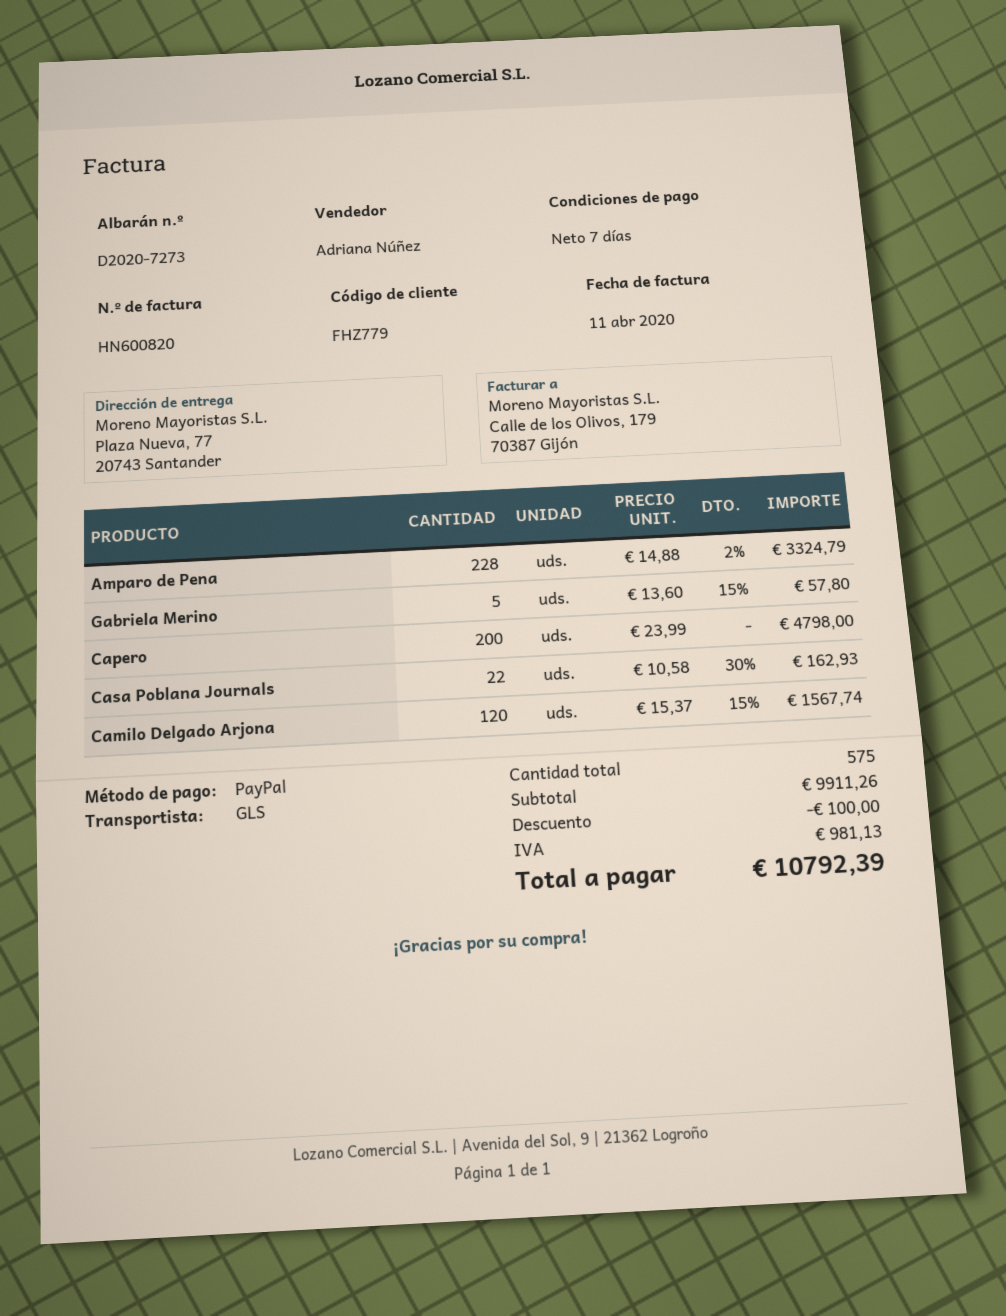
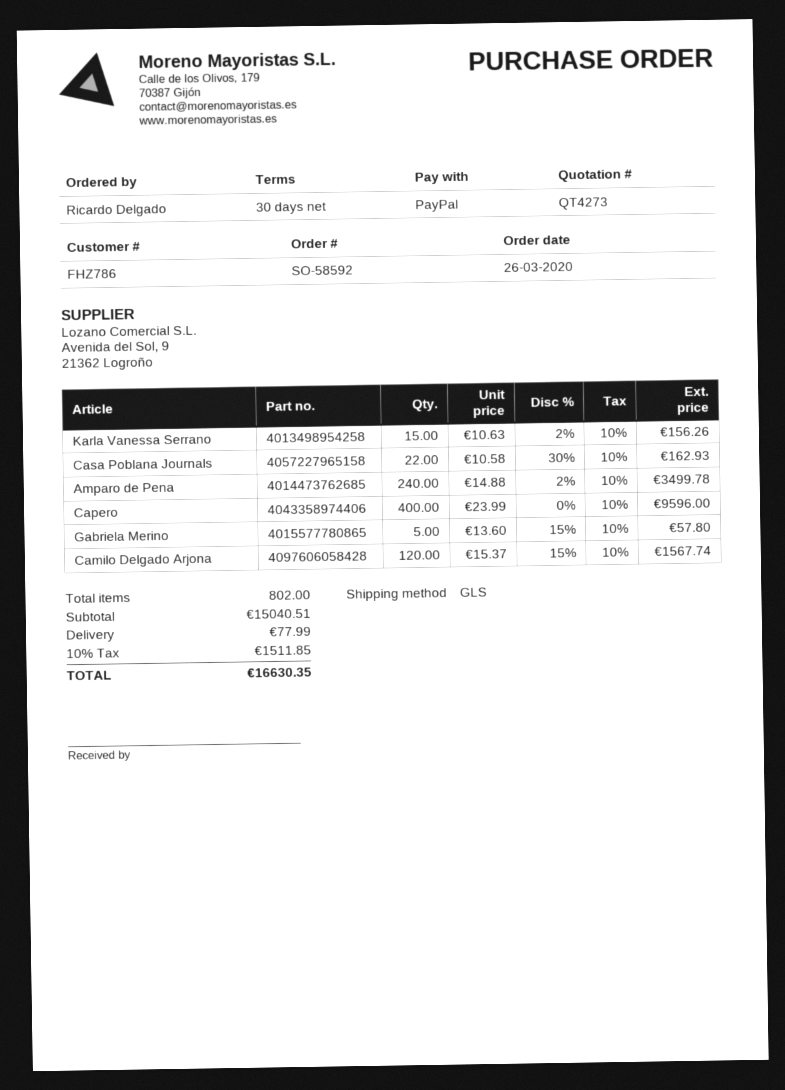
payment terms: 7 days -> 30 days
customer number: FHZ779 -> FHZ786
Amparo de Pena: 228 x 14.88 - 2% = 3324.79 -> 240 x 14.88 - 2% = 3499.78
Capero: 200 x 23.99 = 4798.00 -> 400 x 23.99 = 9596.00
Karla Vanessa Serrano: none -> 15 x 10.63 - 2% = 156.26
total quantity: 575 -> 802
subtotal: 9911.26 -> 15040.51
discount: 100.00 -> none
shipping: none -> 77.99
tax: 981.13 -> 1511.85
total: 10792.39 -> 16630.35

